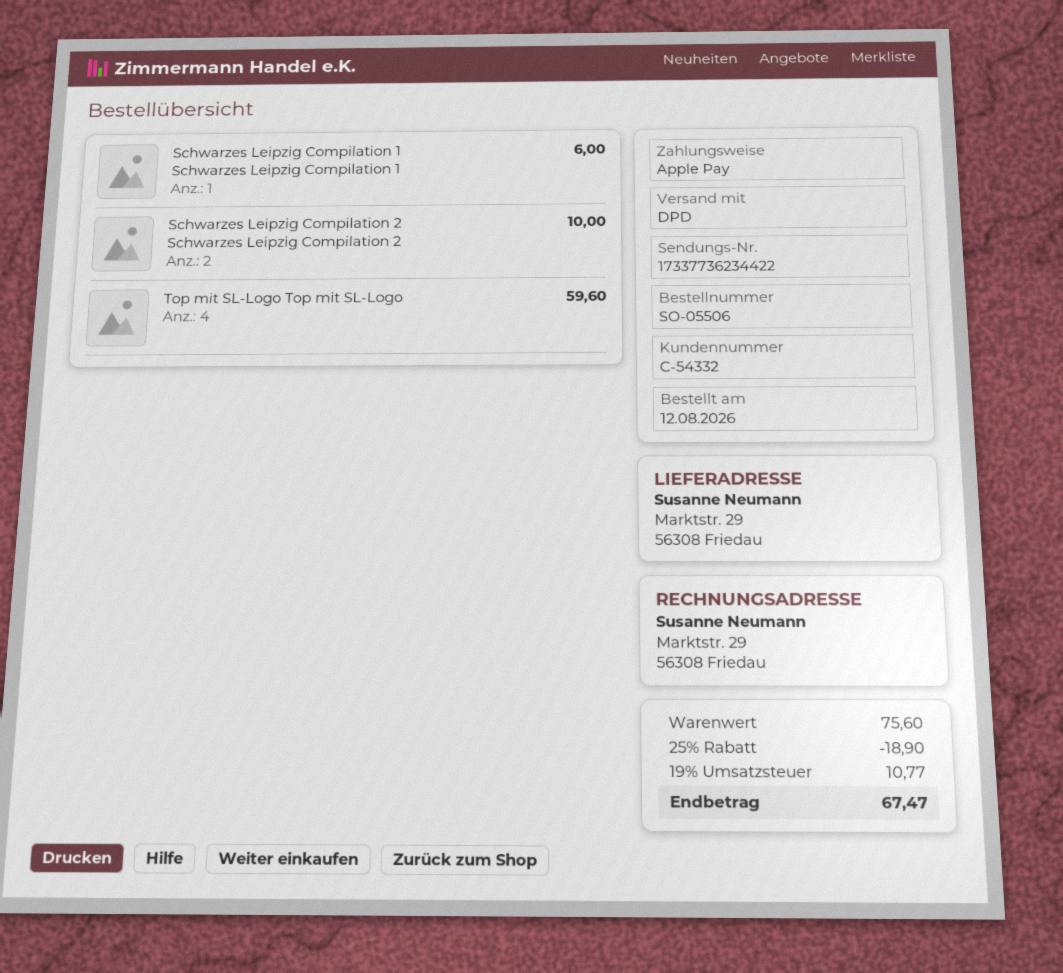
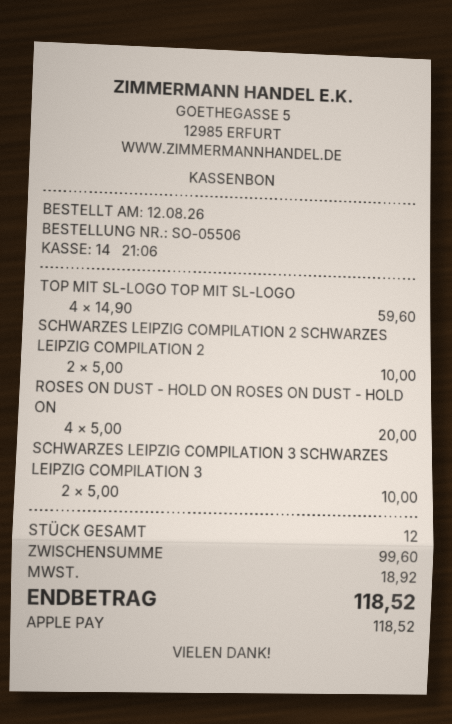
Schwarzes Leipzig Compilation 1 Schwarzes Leipzig Compilation 1: 1 for 6.00 -> none
ROSES ON DUST - HOLD ON ROSES ON DUST - HOLD ON: none -> 4 for 20.00
SCHWARZES LEIPZIG COMPILATION 3 SCHWARZES LEIPZIG COMPILATION 3: none -> 2 for 10.00
subtotal: 75.60 -> 99.60
discount: 25% = 18.90 -> none
tax: 10.77 -> 18.92
total: 67.47 -> 118.52

